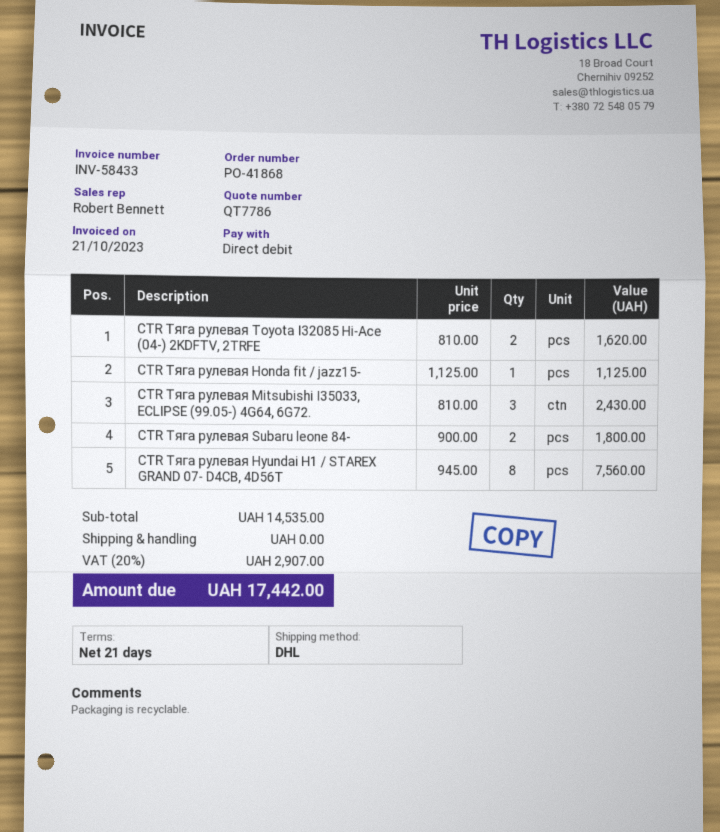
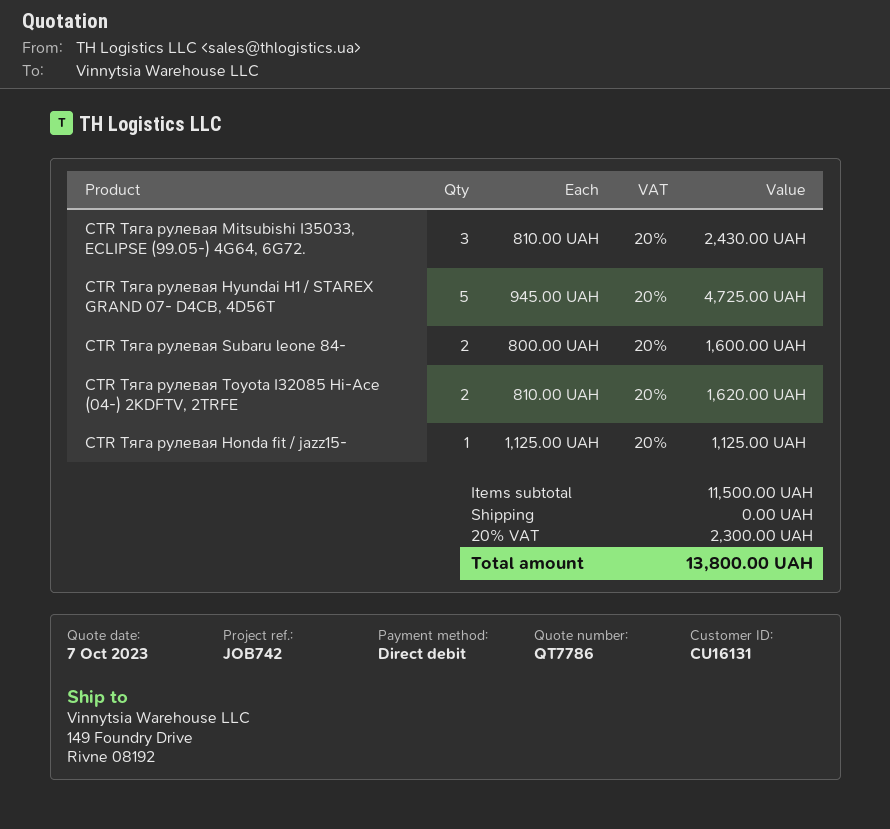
CTR Тяга рулевая Subaru leone 84-: 2 x 900.00 = 1800.00 -> 2 x 800.00 = 1600.00
CTR Тяга рулевая Hyundai H1 / STAREX GRAND 07- D4CB, 4D56T: 8 x 945.00 = 7560.00 -> 5 x 945.00 = 4725.00
subtotal: 14535.00 -> 11500.00
tax: 20% = 2907.00 -> 20% = 2300.00
total: 17442.00 -> 13800.00

